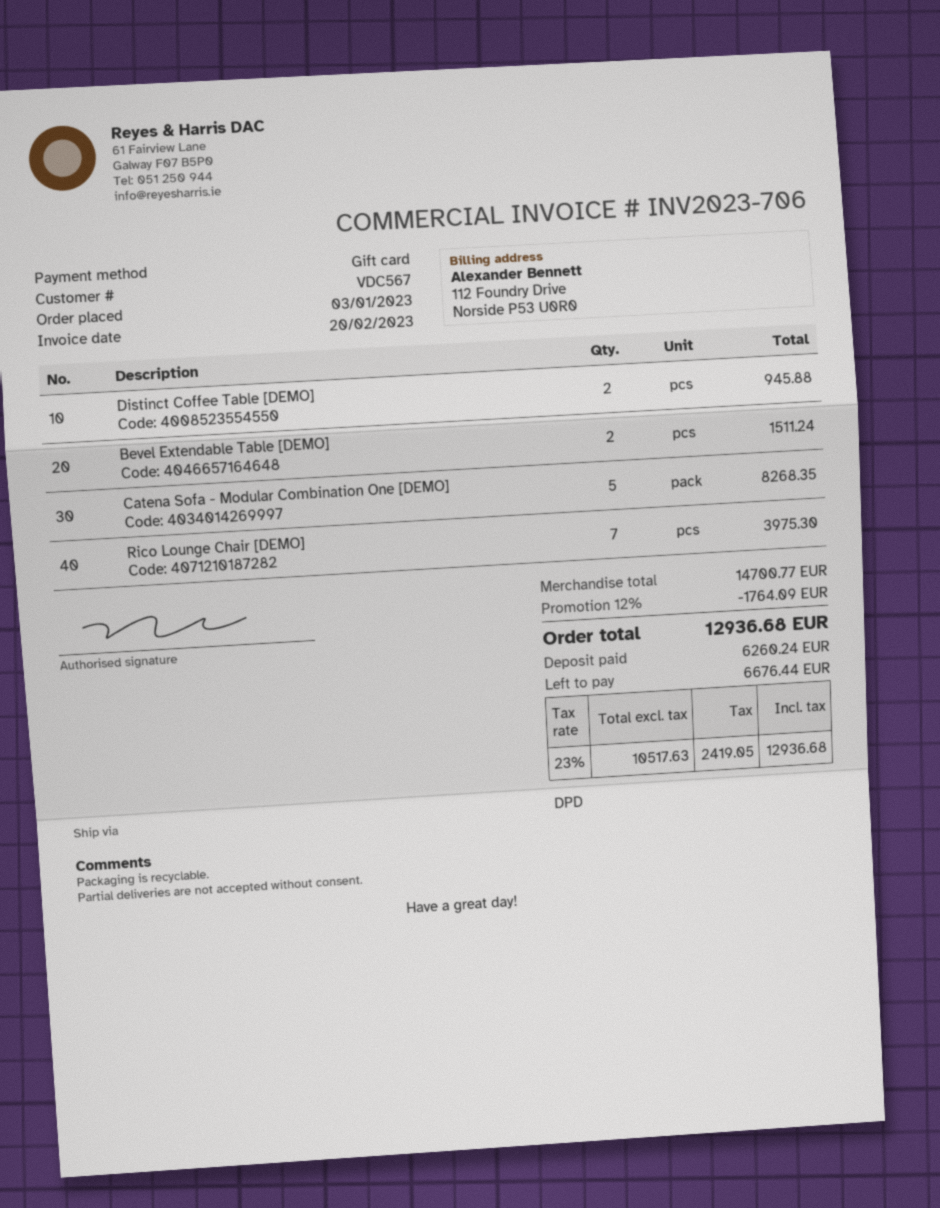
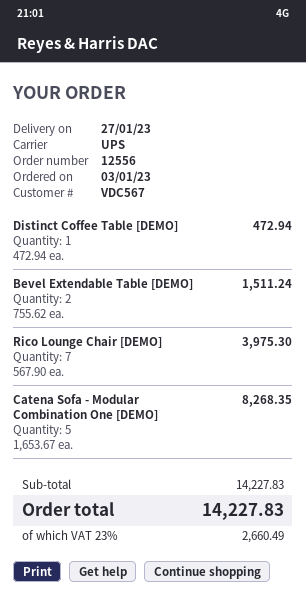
shipping method: DPD -> UPS
Distinct Coffee Table [DEMO]: 2 for 945.88 -> 1 for 472.94
subtotal: 14700.77 -> 14227.83
discount: 12% = 1764.09 -> none
tax: 23% = 2419.05 -> 23% = 2660.49
total: 12936.68 -> 14227.83

